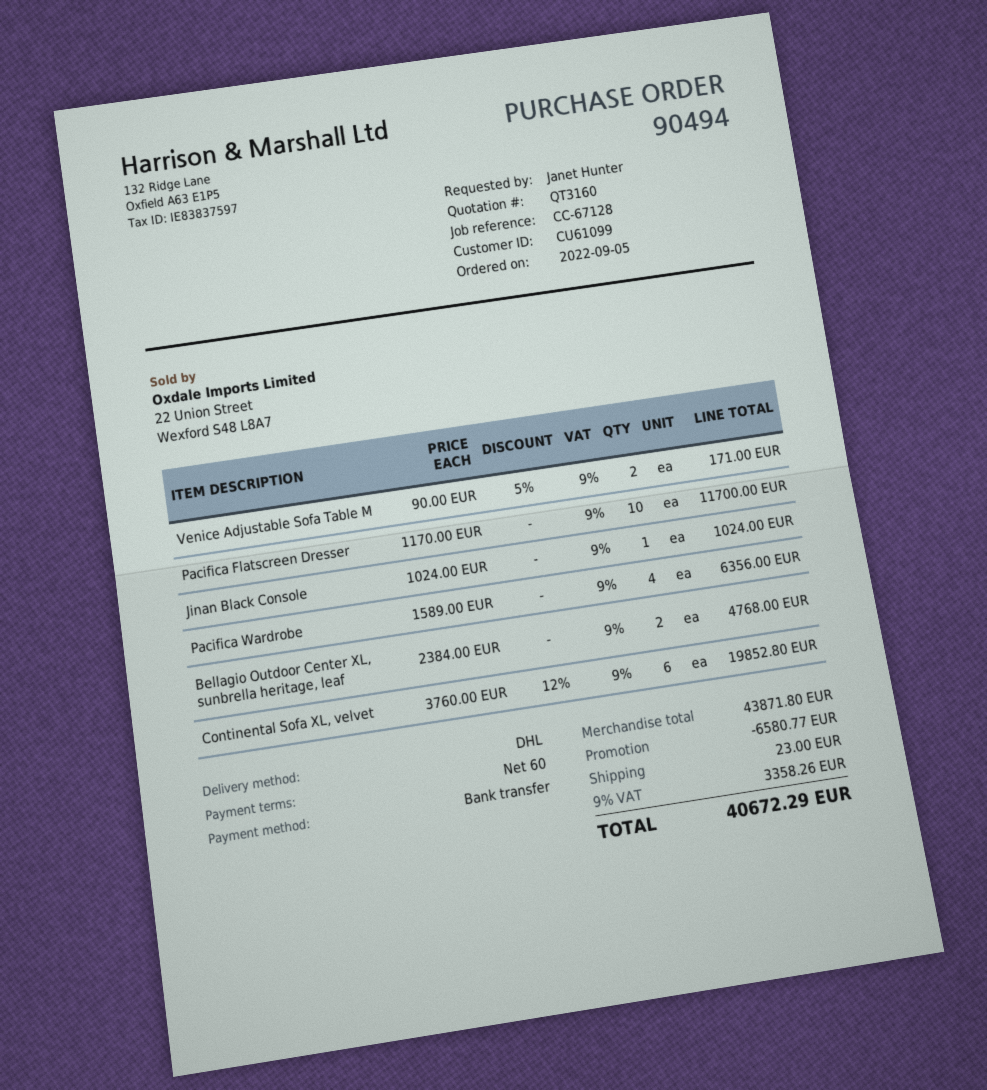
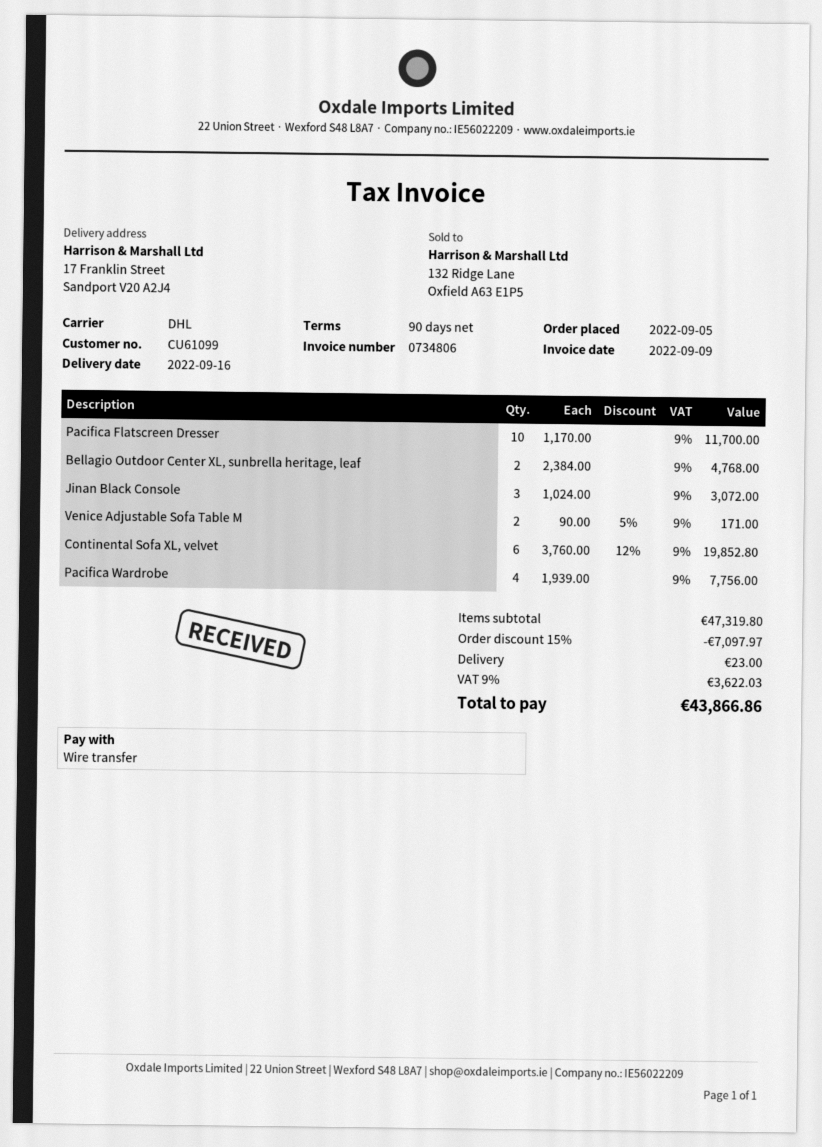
payment terms: 60 days -> 90 days
Jinan Black Console: 1 x 1024.00 = 1024.00 -> 3 x 1024.00 = 3072.00
Pacifica Wardrobe: 4 x 1589.00 = 6356.00 -> 4 x 1939.00 = 7756.00
subtotal: 43871.80 -> 47319.80
discount: 6580.77 -> 7097.97
tax: 9% = 3358.26 -> 9% = 3622.03
total: 40672.29 -> 43866.86

